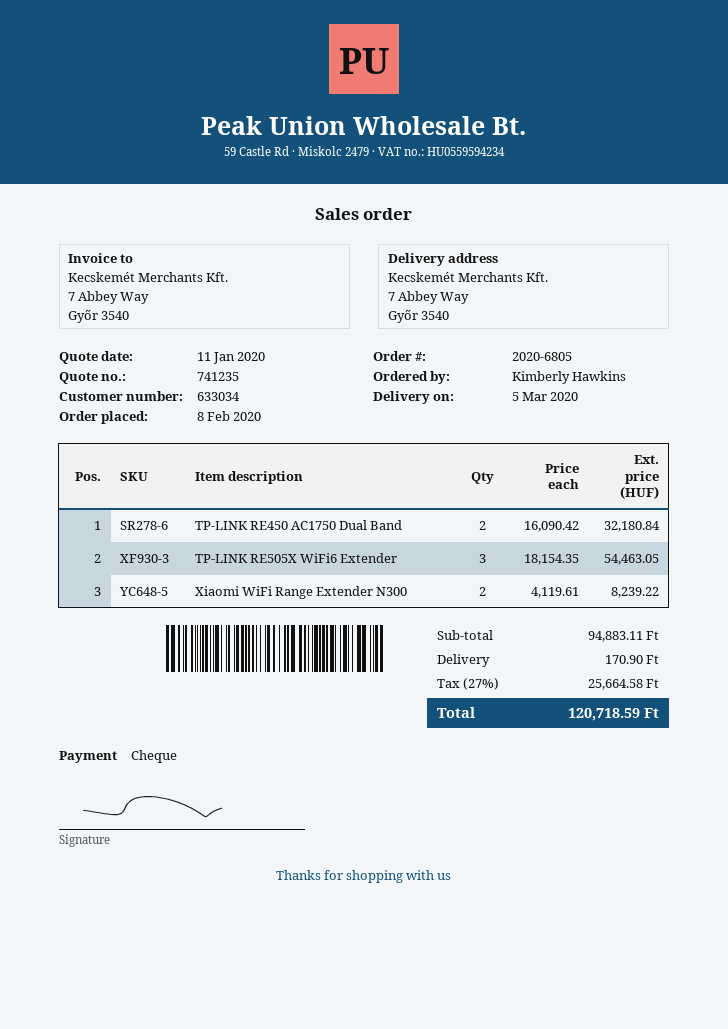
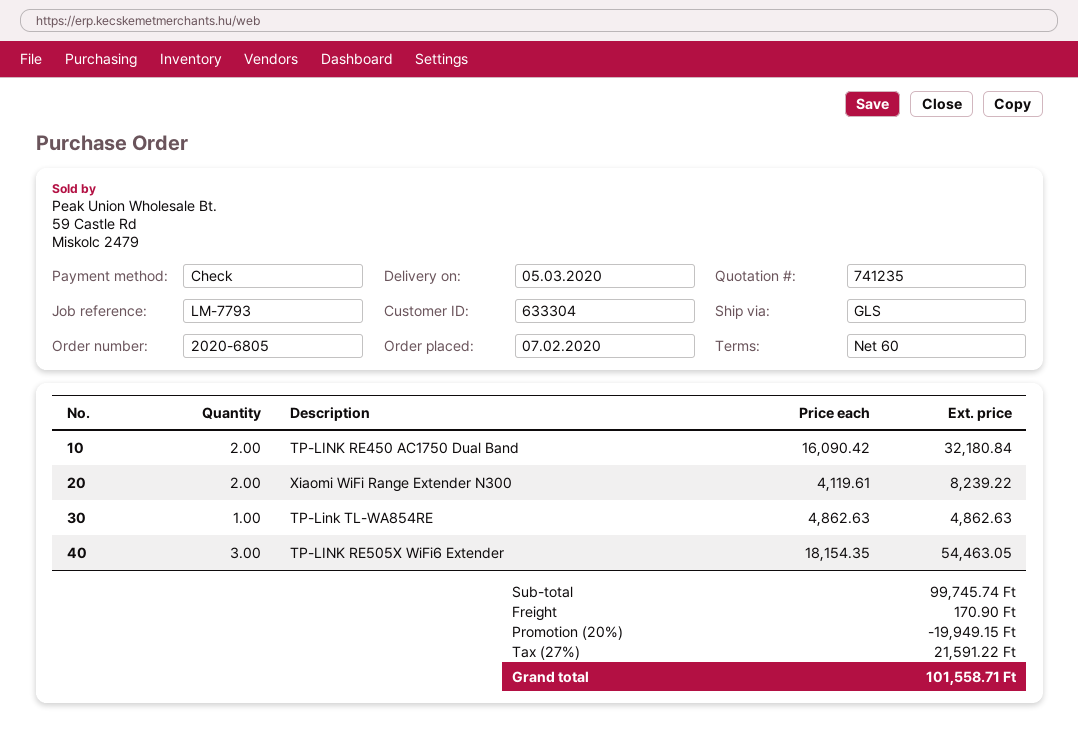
order date: 2020-02-08 -> 2020-02-07
customer number: 633034 -> 633304
TP-Link TL-WA854RE: none -> 1 x 4862.63 = 4862.63
subtotal: 94883.11 -> 99745.74
discount: none -> 20% = 19949.15
tax: 27% = 25664.58 -> 27% = 21591.22
total: 120718.59 -> 101558.71

